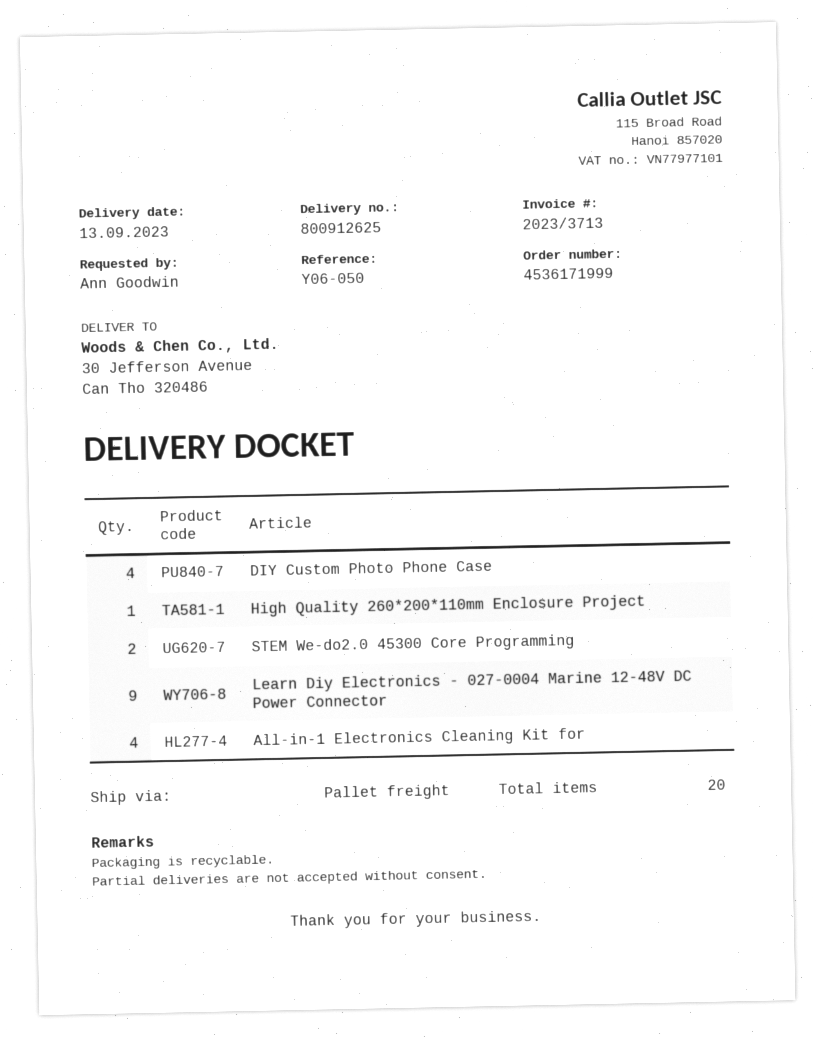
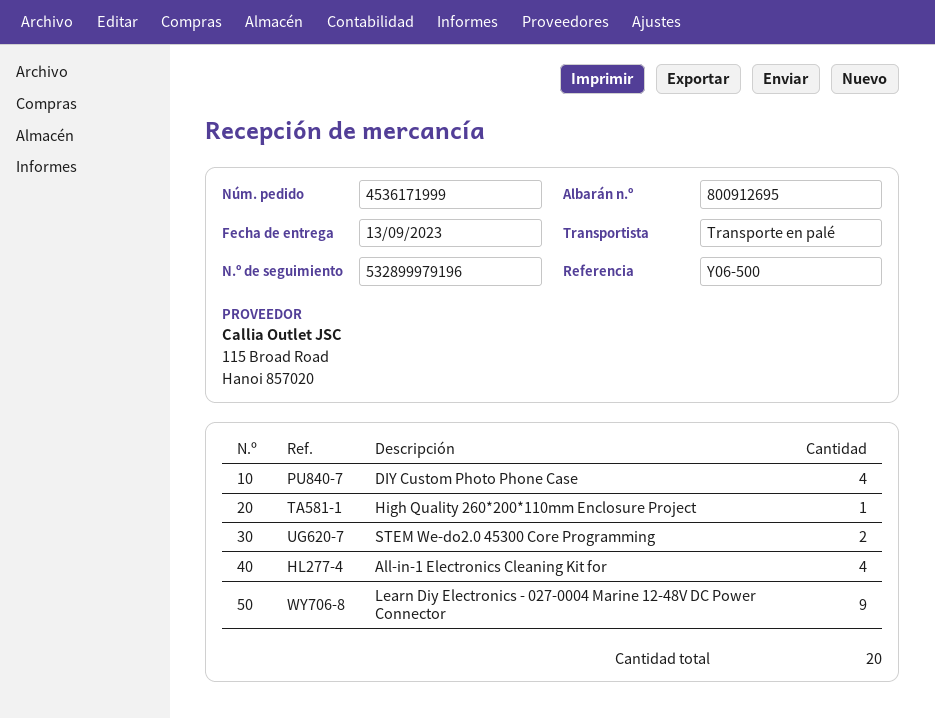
delivery note number: 800912625 -> 800912695
reference: Y06-050 -> Y06-500

